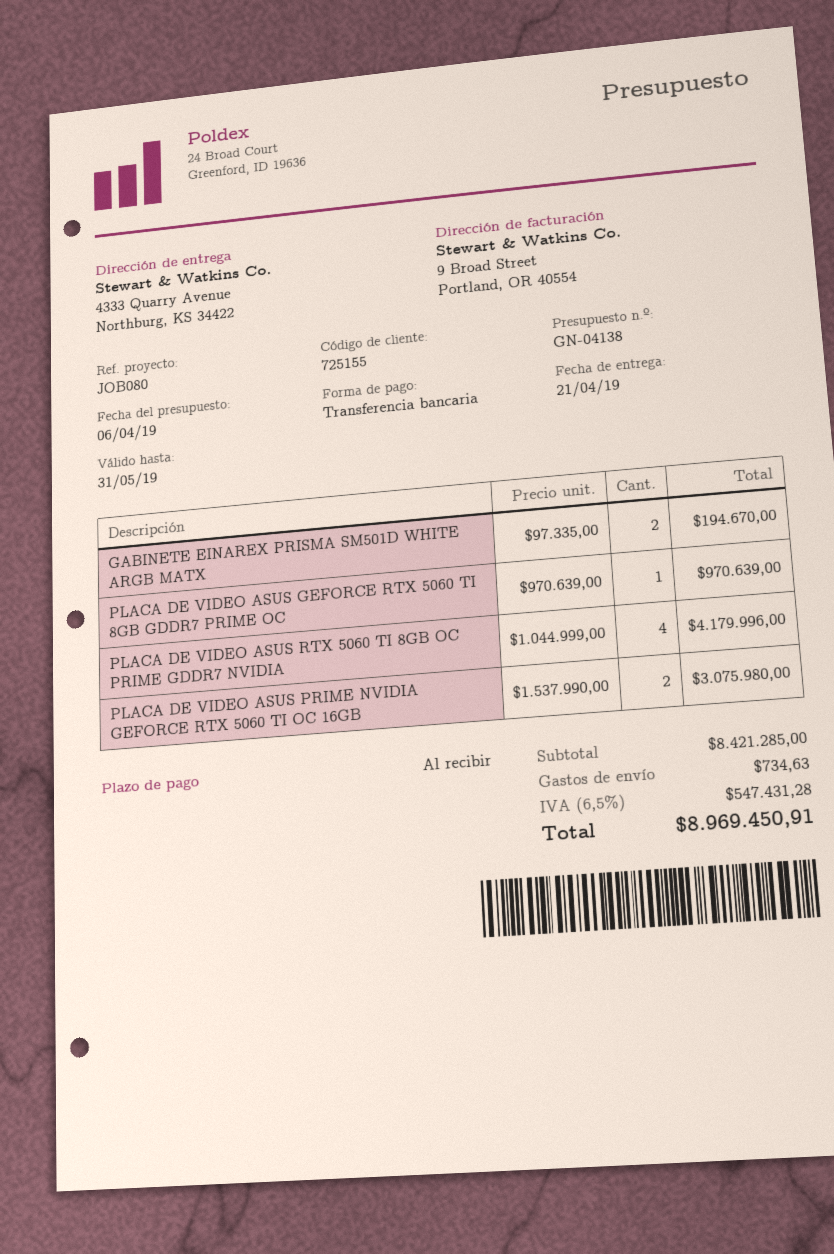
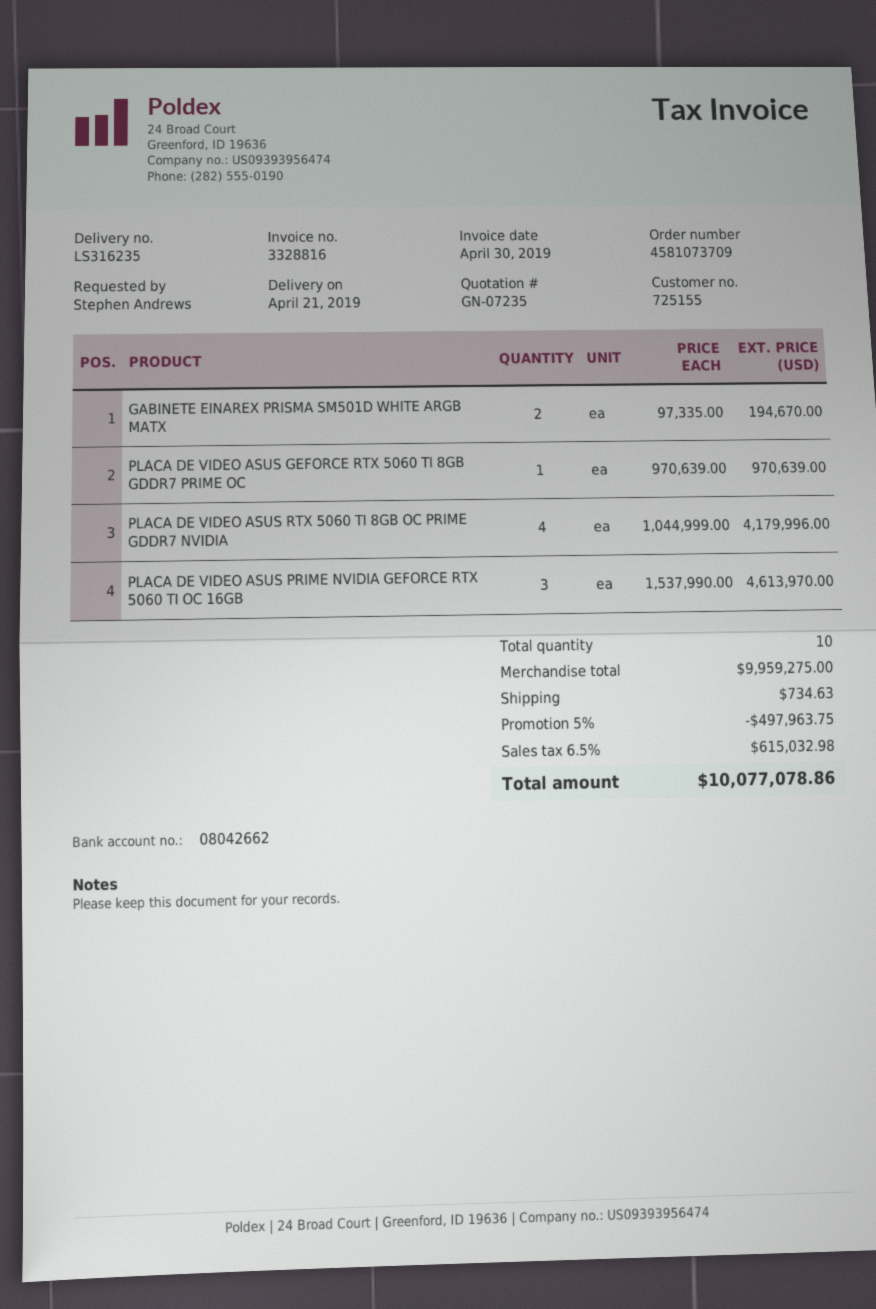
quote number: GN-04138 -> GN-07235
PLACA DE VIDEO ASUS PRIME NVIDIA GEFORCE RTX 5060 TI OC 16GB: 2 x 1537990.00 = 3075980.00 -> 3 x 1537990.00 = 4613970.00
subtotal: 8421285.00 -> 9959275.00
discount: none -> 5% = 497963.75
tax: 6.5% = 547431.28 -> 6.5% = 615032.98
total: 8969450.91 -> 10077078.86

